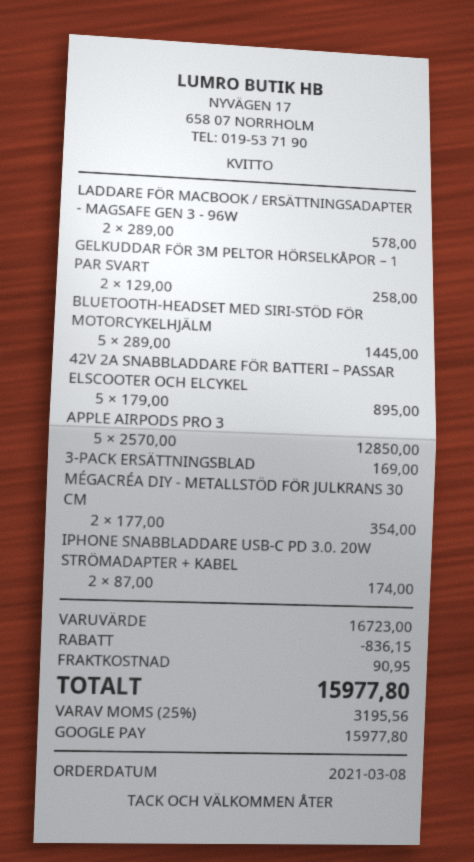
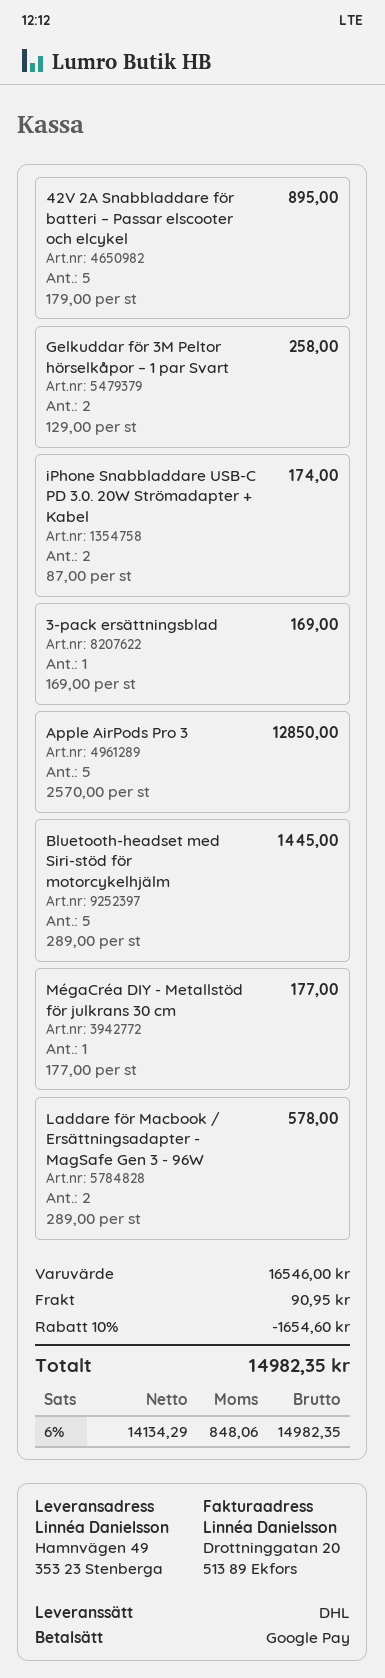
MÉGACRÉA DIY - METALLSTÖD FÖR JULKRANS 30 CM: 2 x 177.00 = 354.00 -> 1 x 177.00 = 177.00
subtotal: 16723.00 -> 16546.00
discount: 836.15 -> 1654.60
tax: 25% = 3195.56 -> 6% = 848.06
total: 15977.80 -> 14982.35

